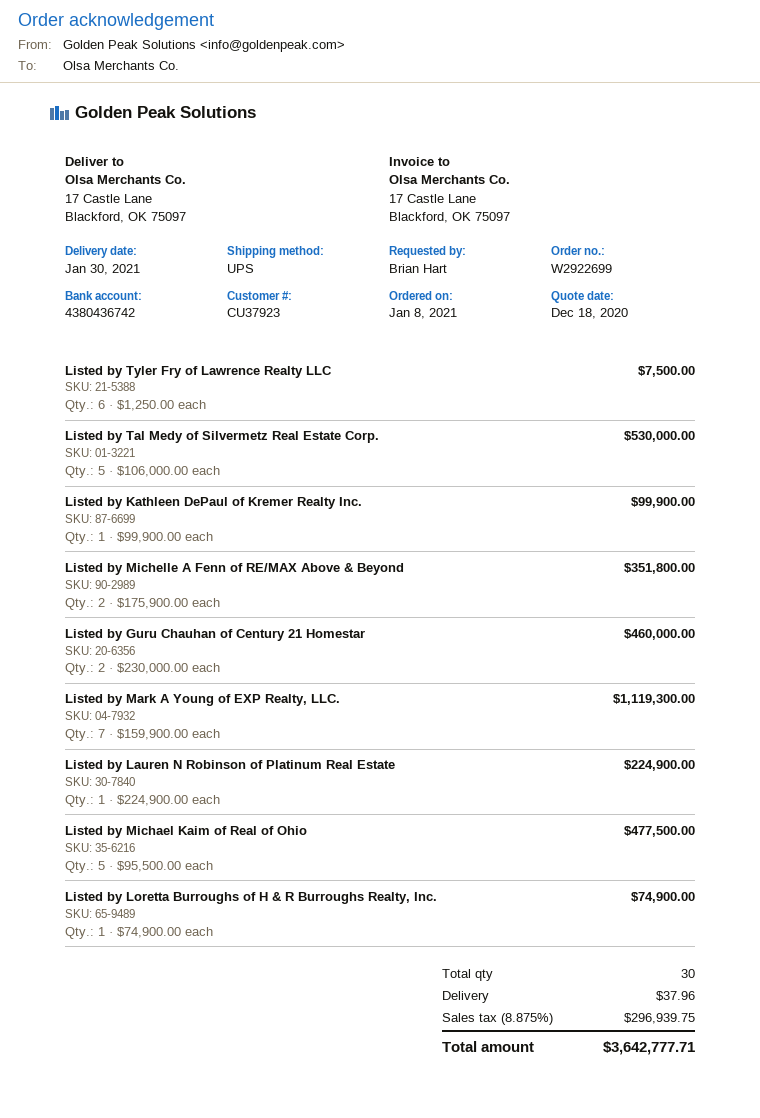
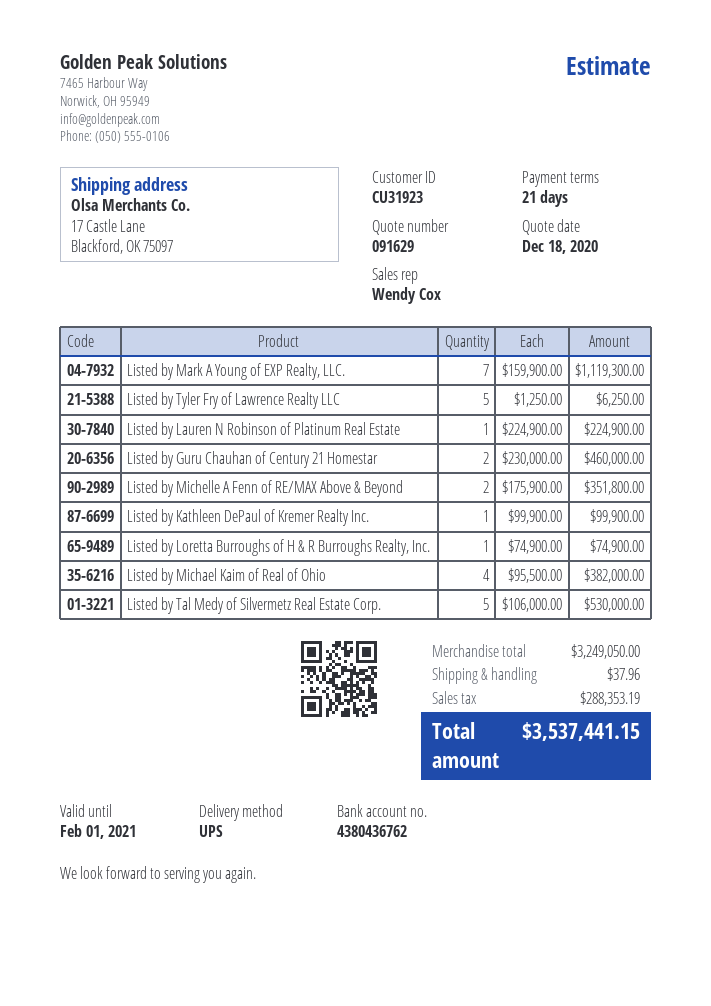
customer number: CU37923 -> CU31923
bank account: 4380436742 -> 4380436762
Listed by Tyler Fry of Lawrence Realty LLC: 6 x 1250.00 = 7500.00 -> 5 x 1250.00 = 6250.00
Listed by Michael Kaim of Real of Ohio: 5 x 95500.00 = 477500.00 -> 4 x 95500.00 = 382000.00
tax: 296939.75 -> 288353.19
total: 3642777.71 -> 3537441.15

